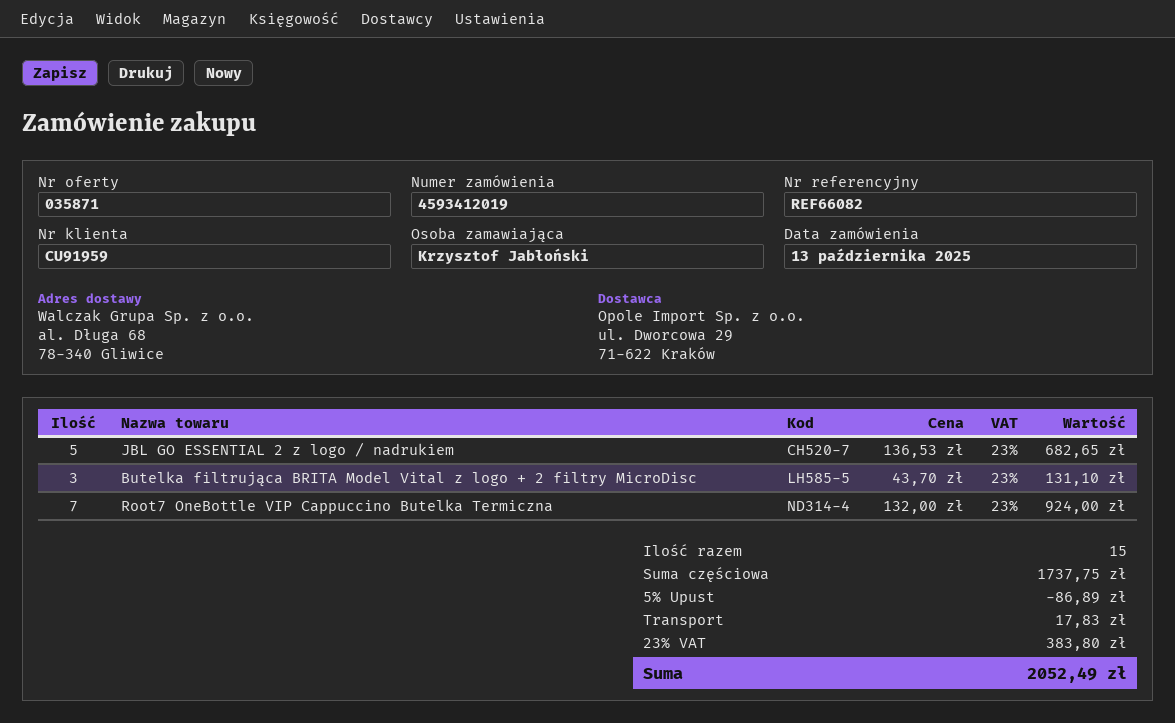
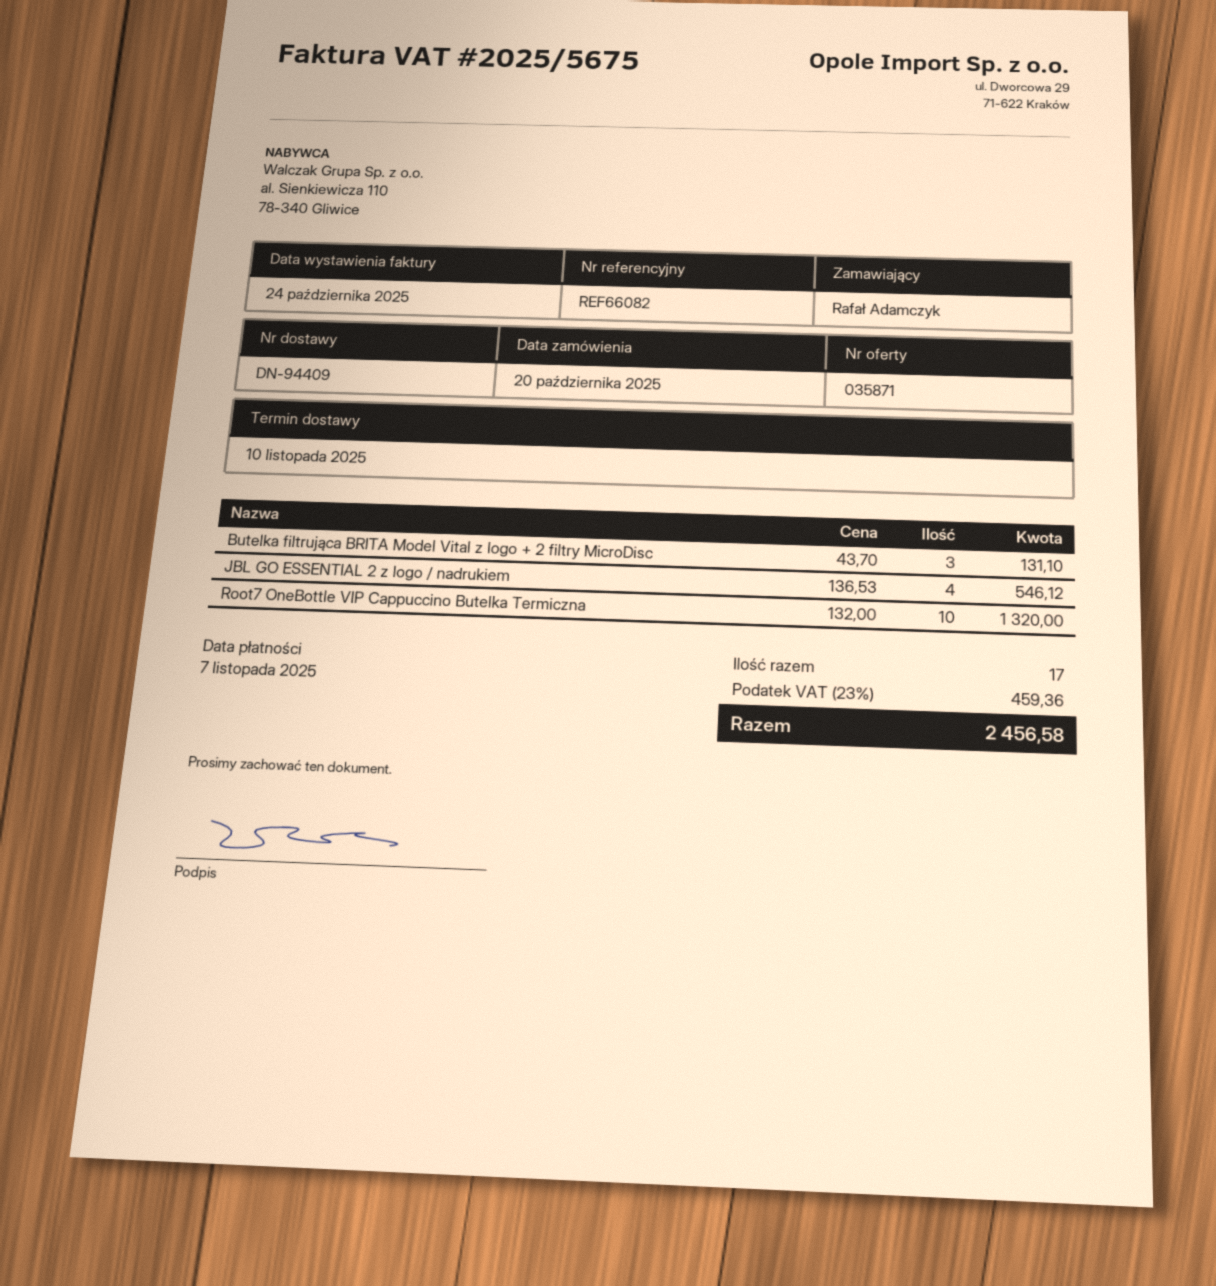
order date: 2025-10-13 -> 2025-10-20
ordered by: Krzysztof Jabłoński -> Rafał Adamczyk
JBL GO ESSENTIAL 2 z logo / nadrukiem: 5 x 136.53 = 682.65 -> 4 x 136.53 = 546.12
Root7 OneBottle VIP Cappuccino Butelka Termiczna: 7 x 132.00 = 924.00 -> 10 x 132.00 = 1320.00
total quantity: 15 -> 17
discount: 5% = 86.89 -> none
shipping: 17.83 -> none
tax: 23% = 383.80 -> 23% = 459.36
total: 2052.49 -> 2456.58

